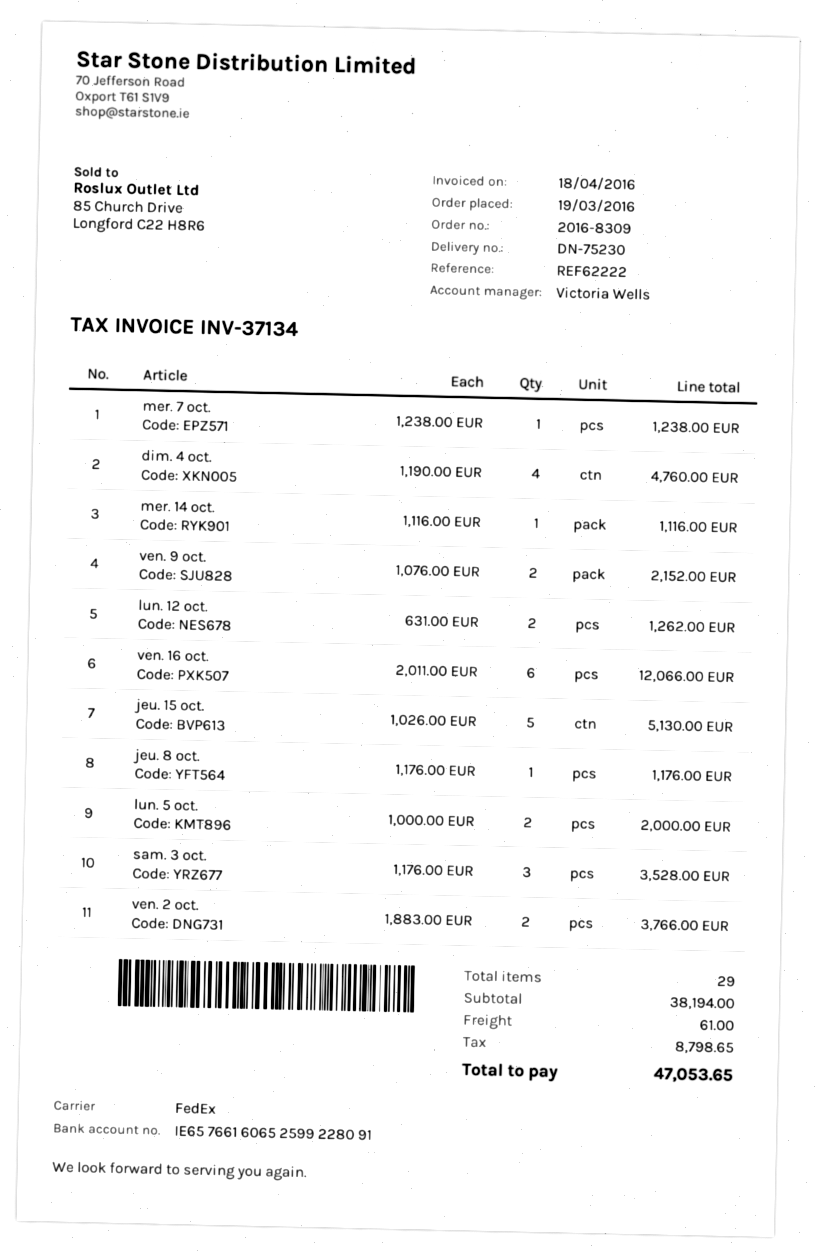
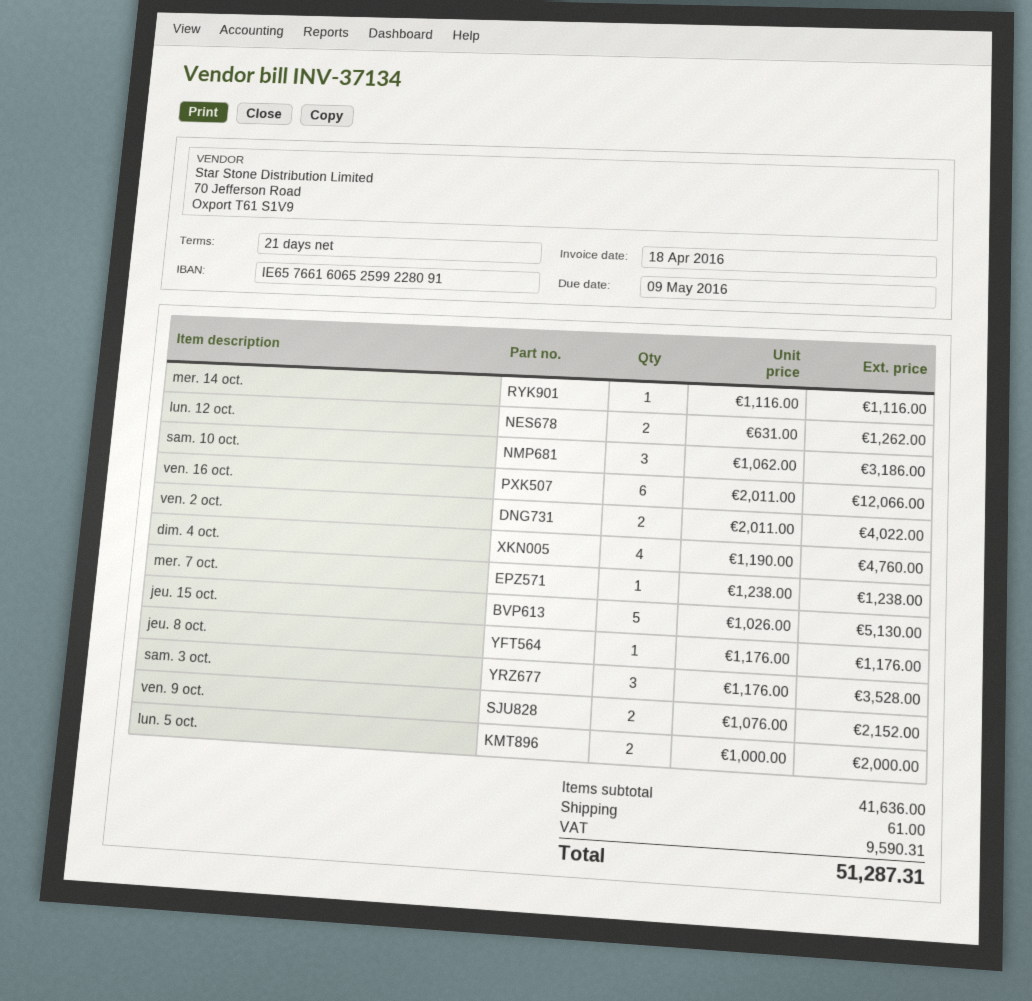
ven. 2 oct.: 2 x 1883.00 = 3766.00 -> 2 x 2011.00 = 4022.00
sam. 10 oct.: none -> 3 x 1062.00 = 3186.00
subtotal: 38194.00 -> 41636.00
tax: 8798.65 -> 9590.31
total: 47053.65 -> 51287.31

